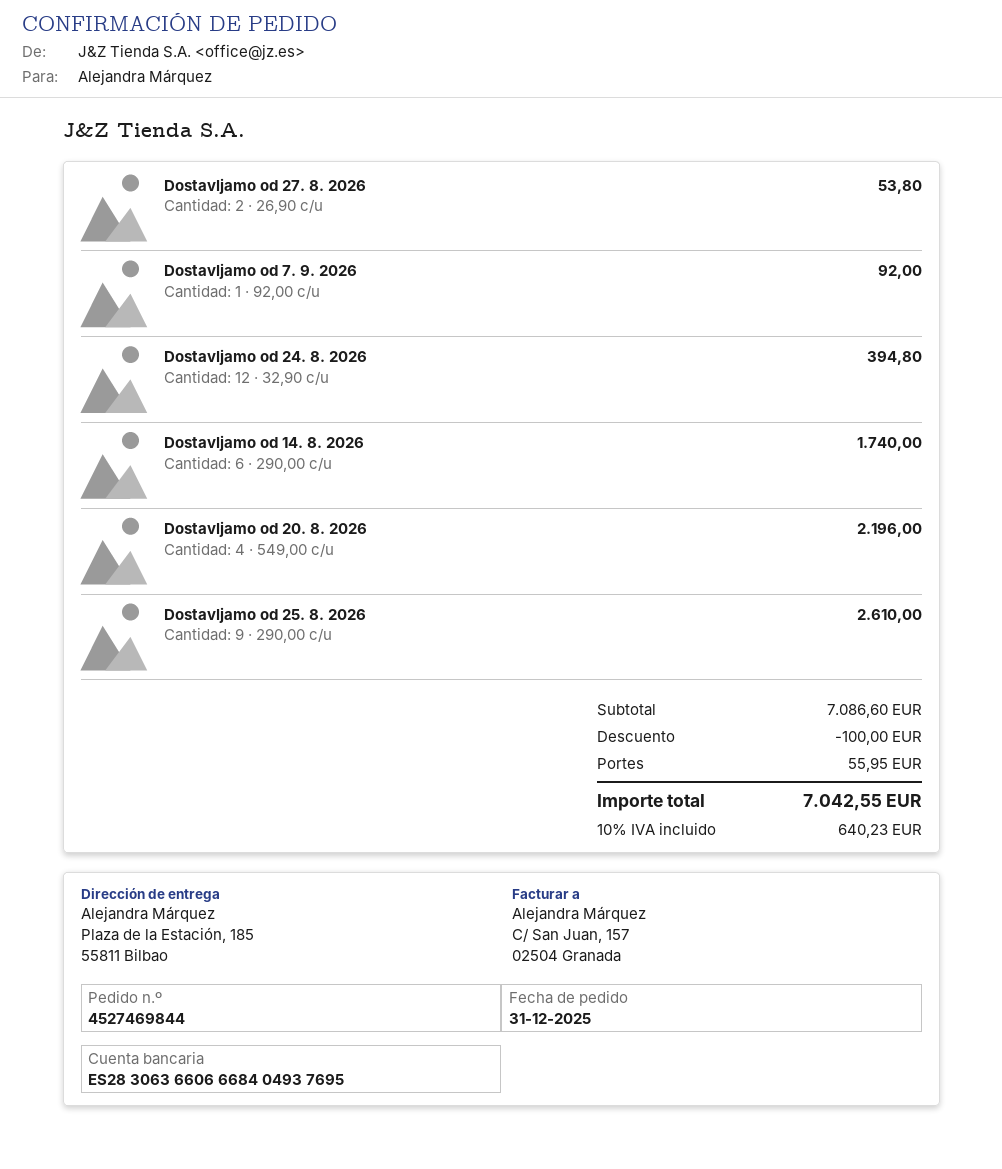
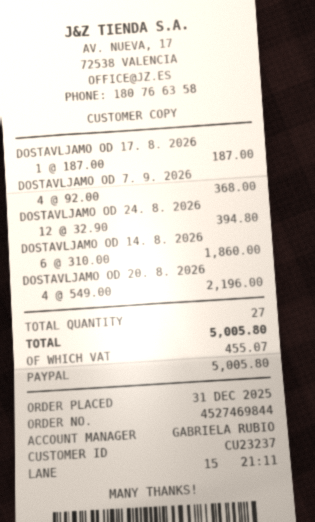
Dostavljamo od 27. 8. 2026: 2 x 26.90 = 53.80 -> none
Dostavljamo od 7. 9. 2026: 1 x 92.00 = 92.00 -> 4 x 92.00 = 368.00
Dostavljamo od 14. 8. 2026: 6 x 290.00 = 1740.00 -> 6 x 310.00 = 1860.00
Dostavljamo od 25. 8. 2026: 9 x 290.00 = 2610.00 -> none
DOSTAVLJAMO OD 17. 8. 2026: none -> 1 x 187.00 = 187.00
discount: 100.00 -> none
shipping: 55.95 -> none
tax: 640.23 -> 455.07
total: 7042.55 -> 5005.80

